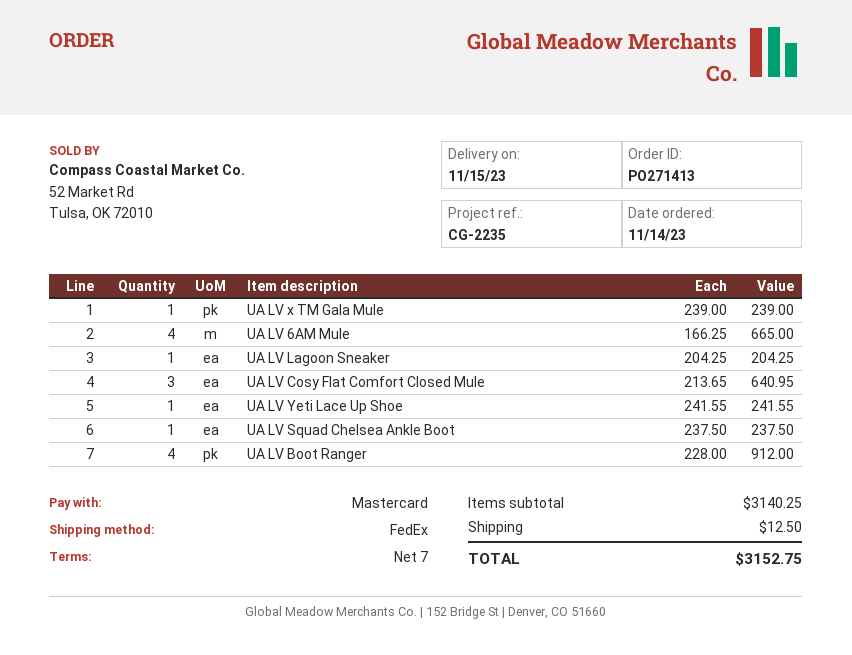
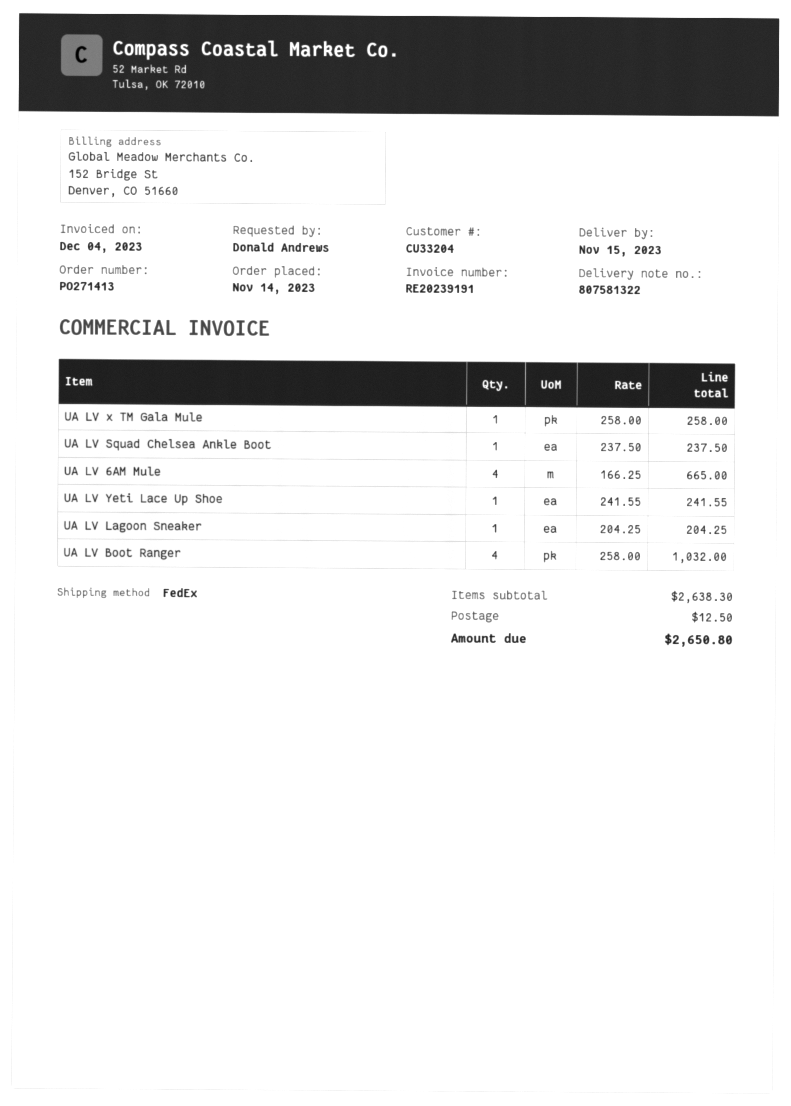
UA LV x TM Gala Mule: 1 x 239.00 = 239.00 -> 1 x 258.00 = 258.00
UA LV Cosy Flat Comfort Closed Mule: 3 x 213.65 = 640.95 -> none
UA LV Boot Ranger: 4 x 228.00 = 912.00 -> 4 x 258.00 = 1032.00
subtotal: 3140.25 -> 2638.30
total: 3152.75 -> 2650.80

